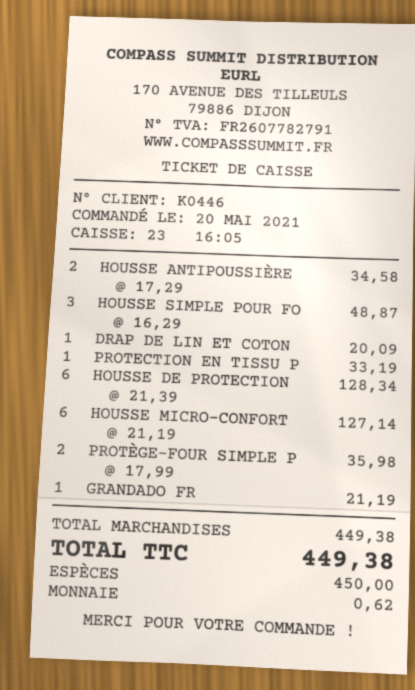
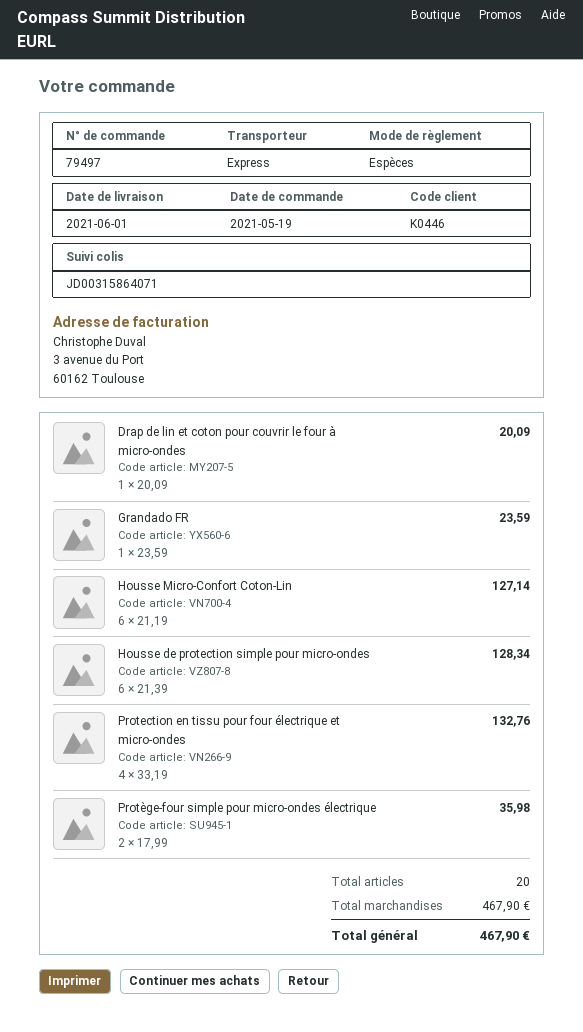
order date: 2021-05-20 -> 2021-05-19
HOUSSE ANTIPOUSSIÈRE: 2 x 17.29 = 34.58 -> none
HOUSSE SIMPLE POUR FO: 3 x 16.29 = 48.87 -> none
PROTECTION EN TISSU P: 1 x 33.19 = 33.19 -> 4 x 33.19 = 132.76
GRANDADO FR: 1 x 21.19 = 21.19 -> 1 x 23.59 = 23.59
subtotal: 449.38 -> 467.90
total: 449.38 -> 467.90

